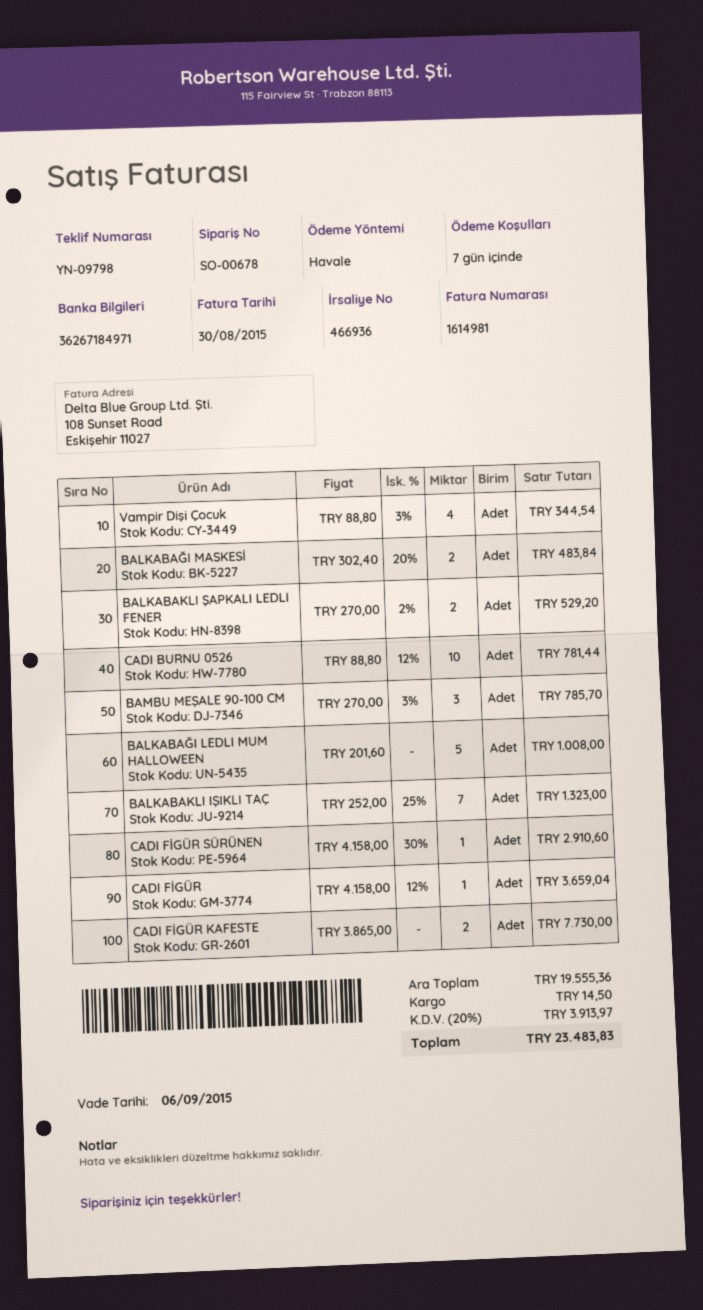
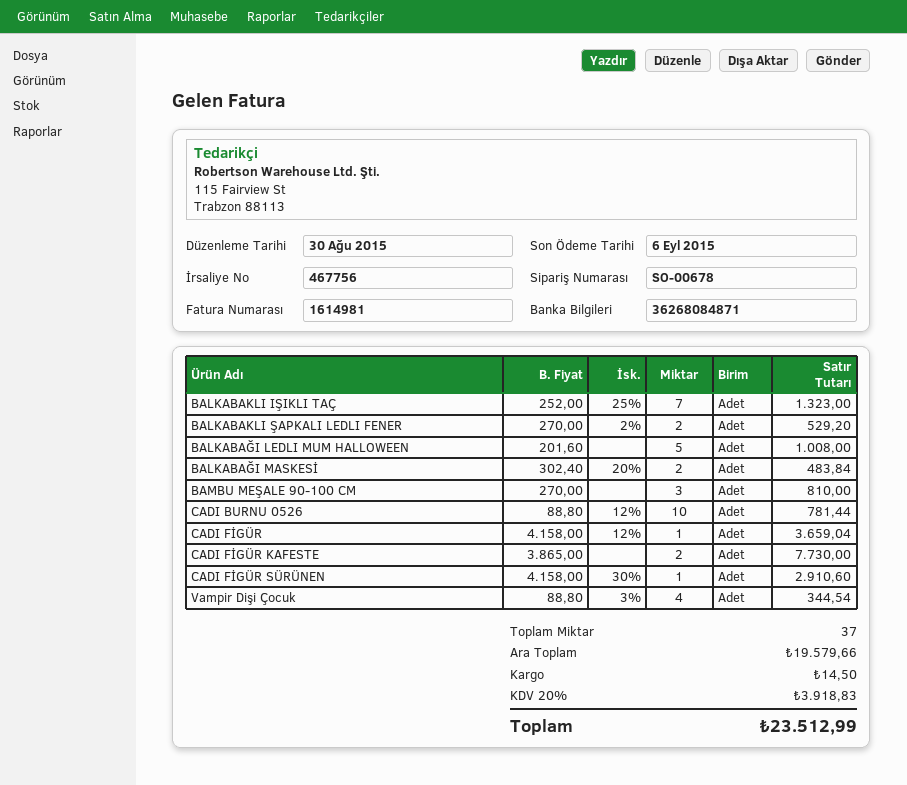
delivery note number: 466936 -> 467756
bank account: 36267184971 -> 36268084871
BAMBU MEŞALE 90-100 CM: 3 x 270.00 - 3% = 785.70 -> 3 x 270.00 = 810.00
subtotal: 19555.36 -> 19579.66
tax: 20% = 3913.97 -> 20% = 3918.83
total: 23483.83 -> 23512.99

